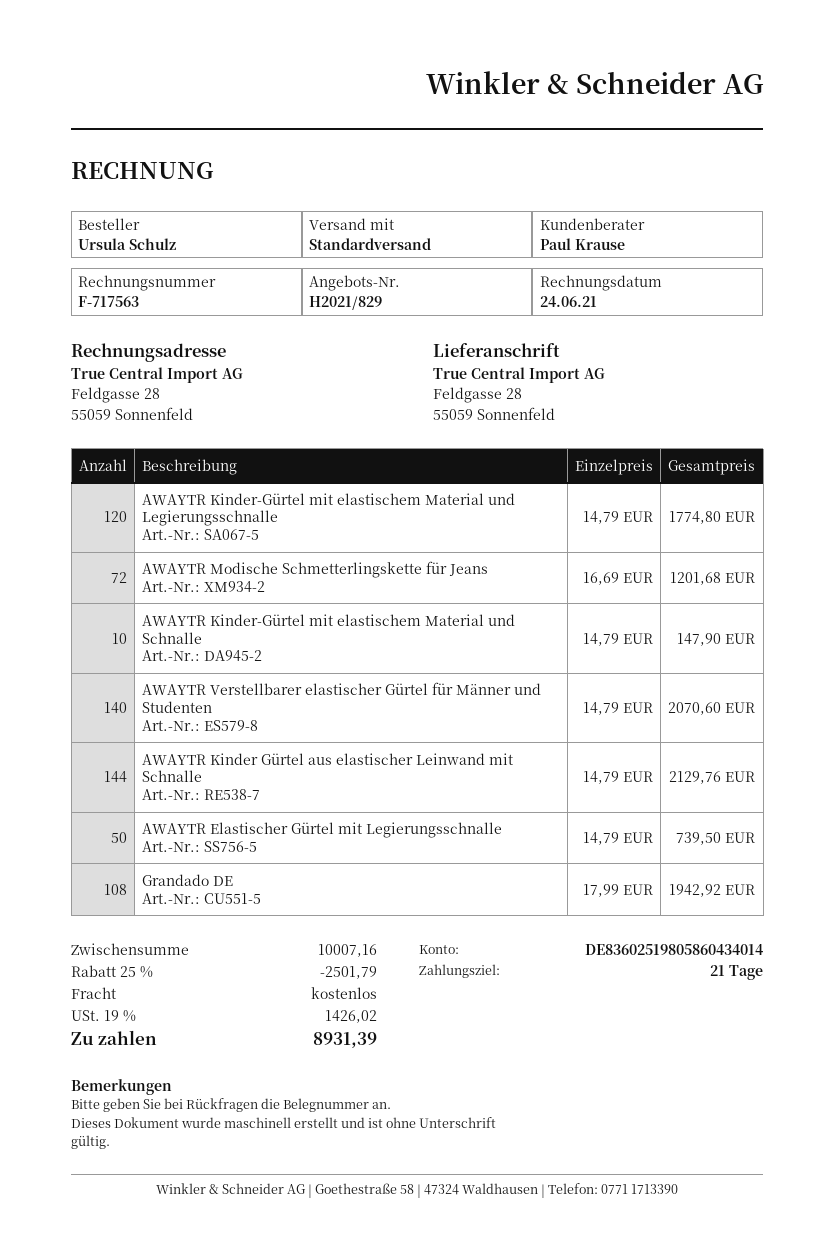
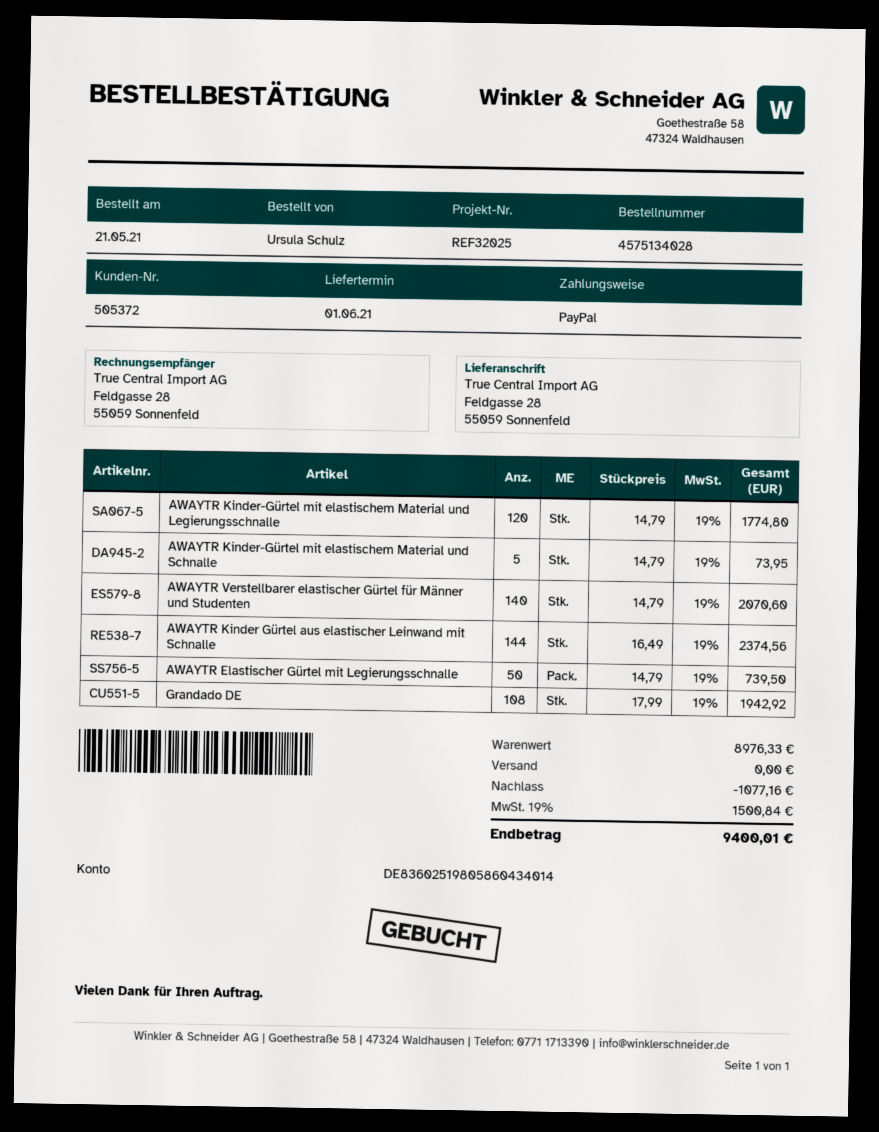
AWAYTR Modische Schmetterlingskette für Jeans: 72 x 16.69 = 1201.68 -> none
AWAYTR Kinder-Gürtel mit elastischem Material und Schnalle: 10 x 14.79 = 147.90 -> 5 x 14.79 = 73.95
AWAYTR Kinder Gürtel aus elastischer Leinwand mit Schnalle: 144 x 14.79 = 2129.76 -> 144 x 16.49 = 2374.56
subtotal: 10007.16 -> 8976.33
discount: 2501.79 -> 1077.16
tax: 19% = 1426.02 -> 19% = 1500.84
total: 8931.39 -> 9400.01

